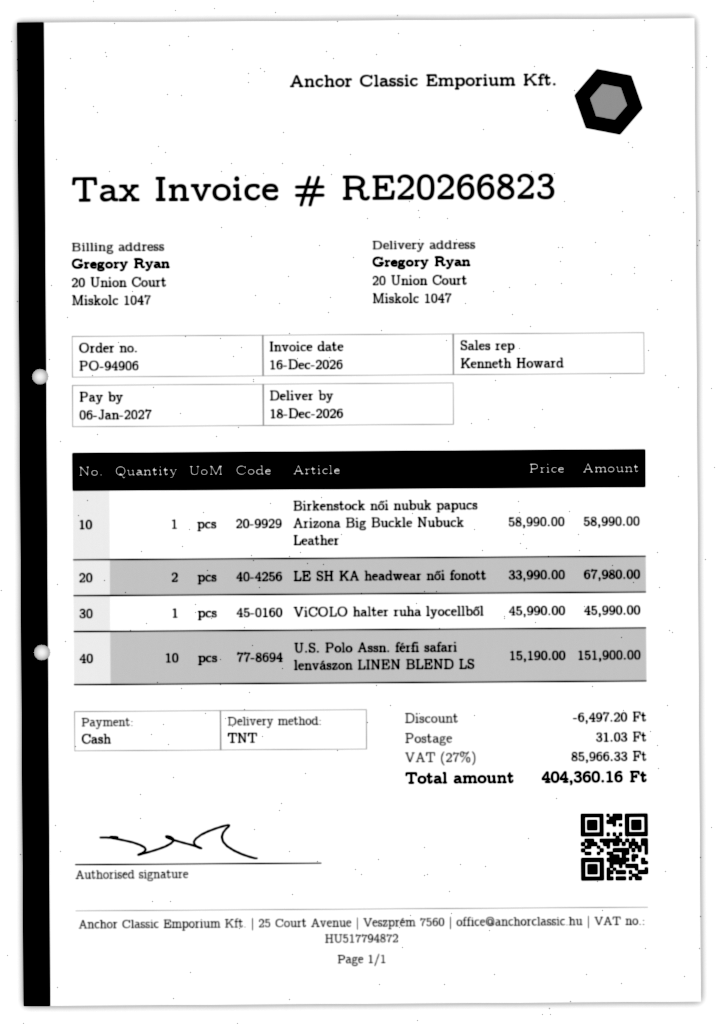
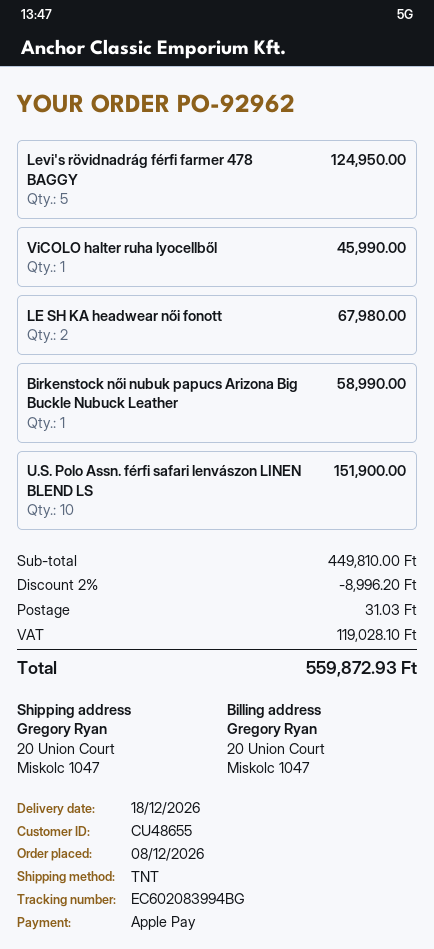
order number: PO-94906 -> PO-92962
payment method: cash -> Apple Pay
Levi's rövidnadrág férfi farmer 478 BAGGY: none -> 5 for 124950.00
discount: 6497.20 -> 8996.20
tax: 85966.33 -> 119028.10
total: 404360.16 -> 559872.93

